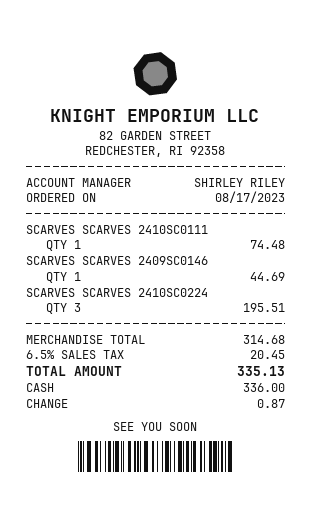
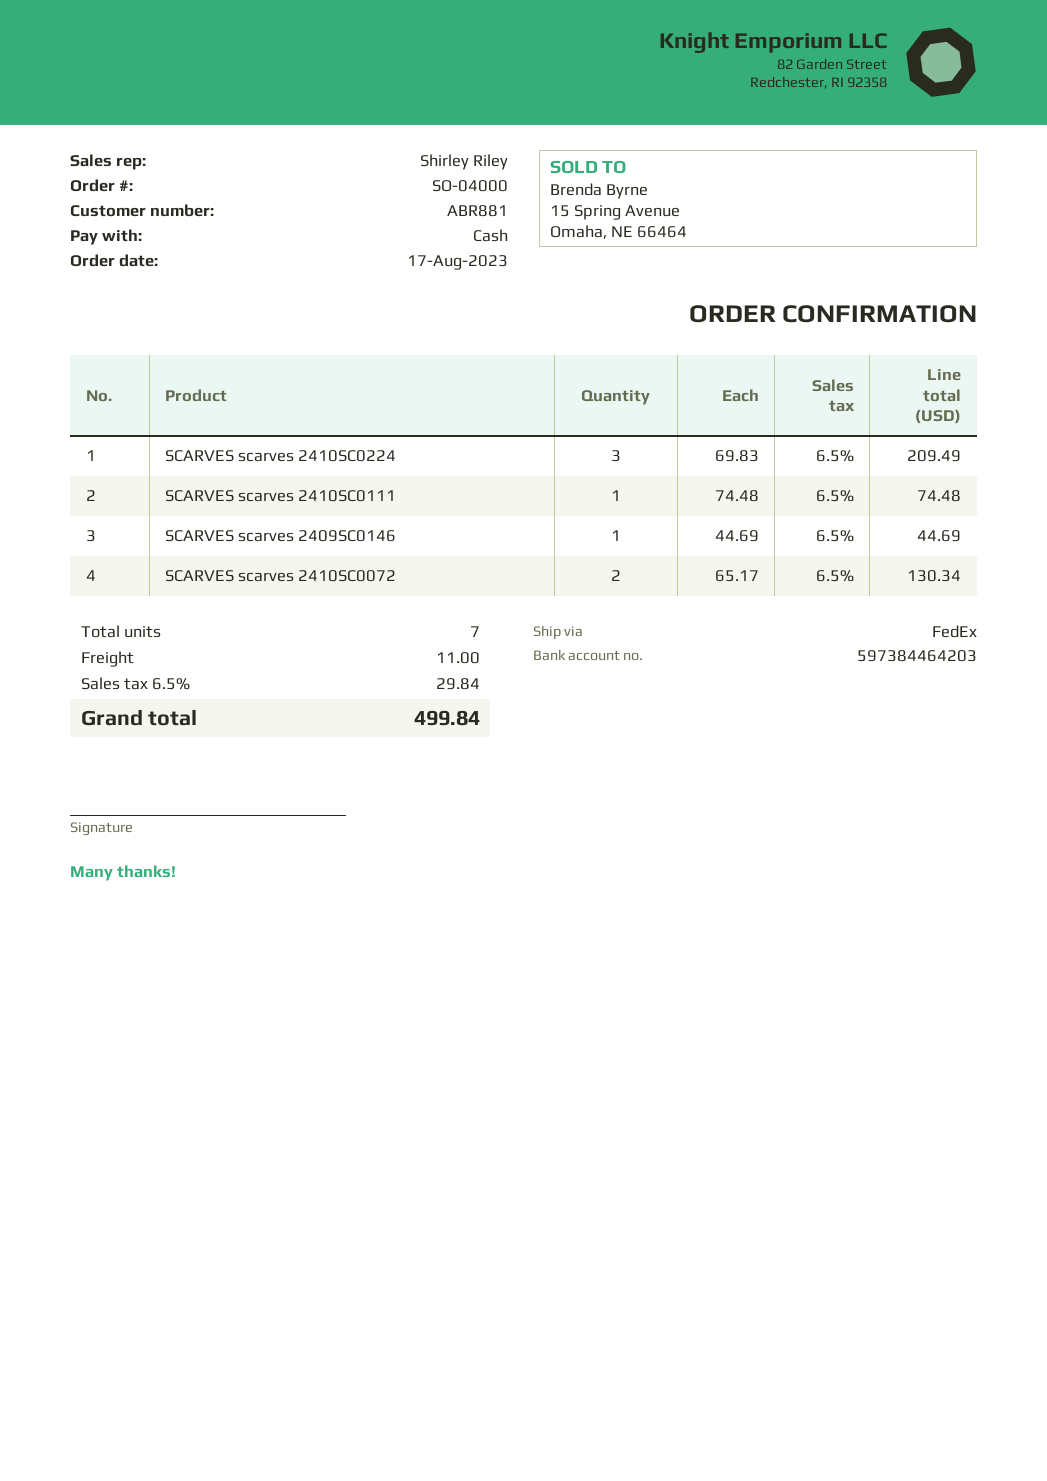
SCARVES SCARVES 2410SC0224: 3 for 195.51 -> 3 for 209.49
SCARVES scarves 2410SC0072: none -> 2 for 130.34
shipping: none -> 11.00
tax: 6.5% = 20.45 -> 6.5% = 29.84
total: 335.13 -> 499.84

